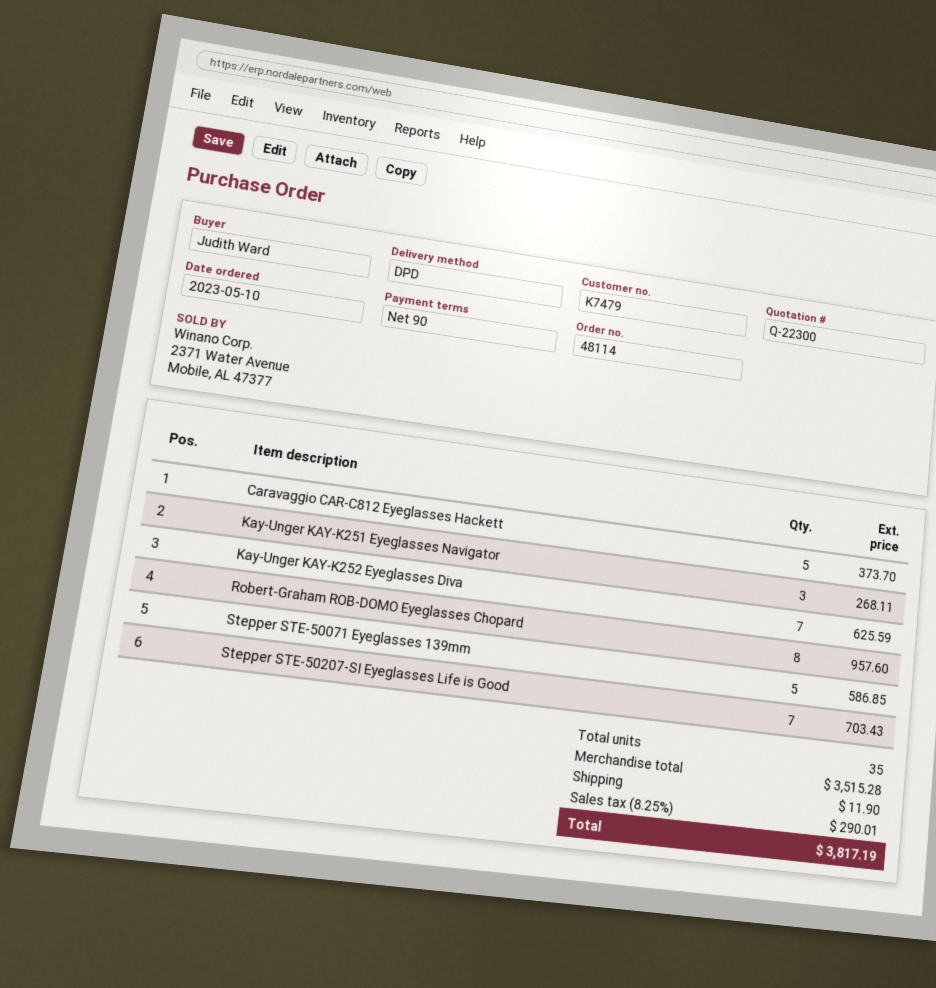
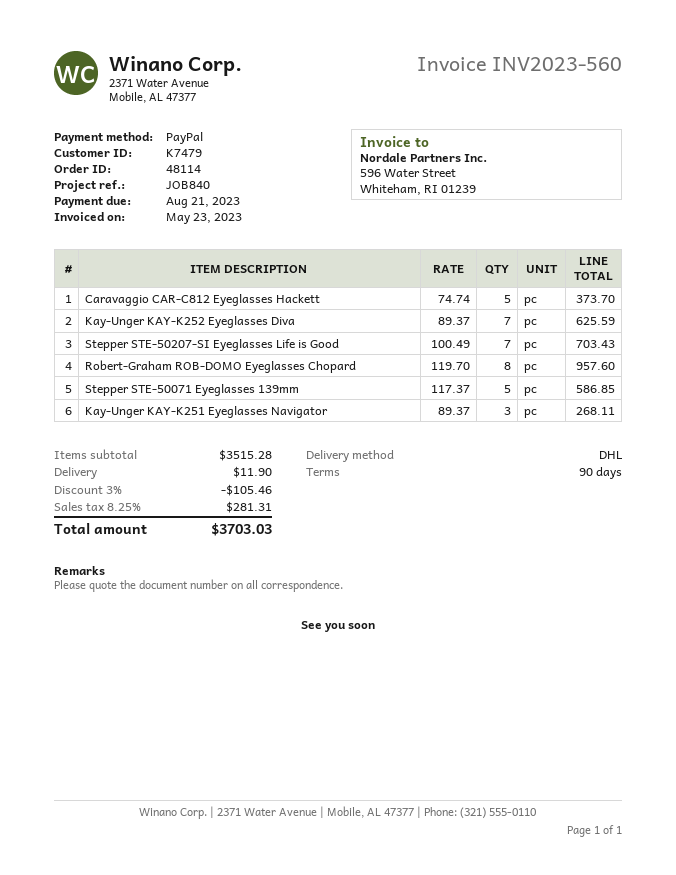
shipping method: DPD -> DHL
discount: none -> 3% = 105.46
tax: 8.25% = 290.01 -> 8.25% = 281.31
total: 3817.19 -> 3703.03

